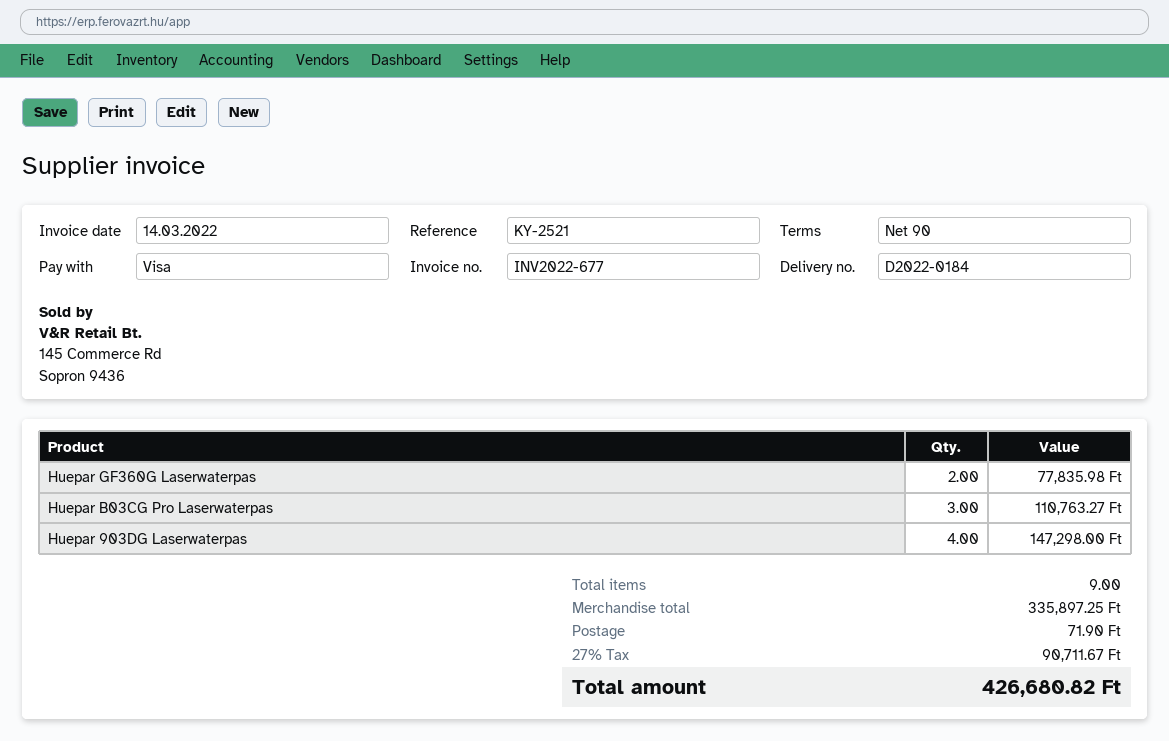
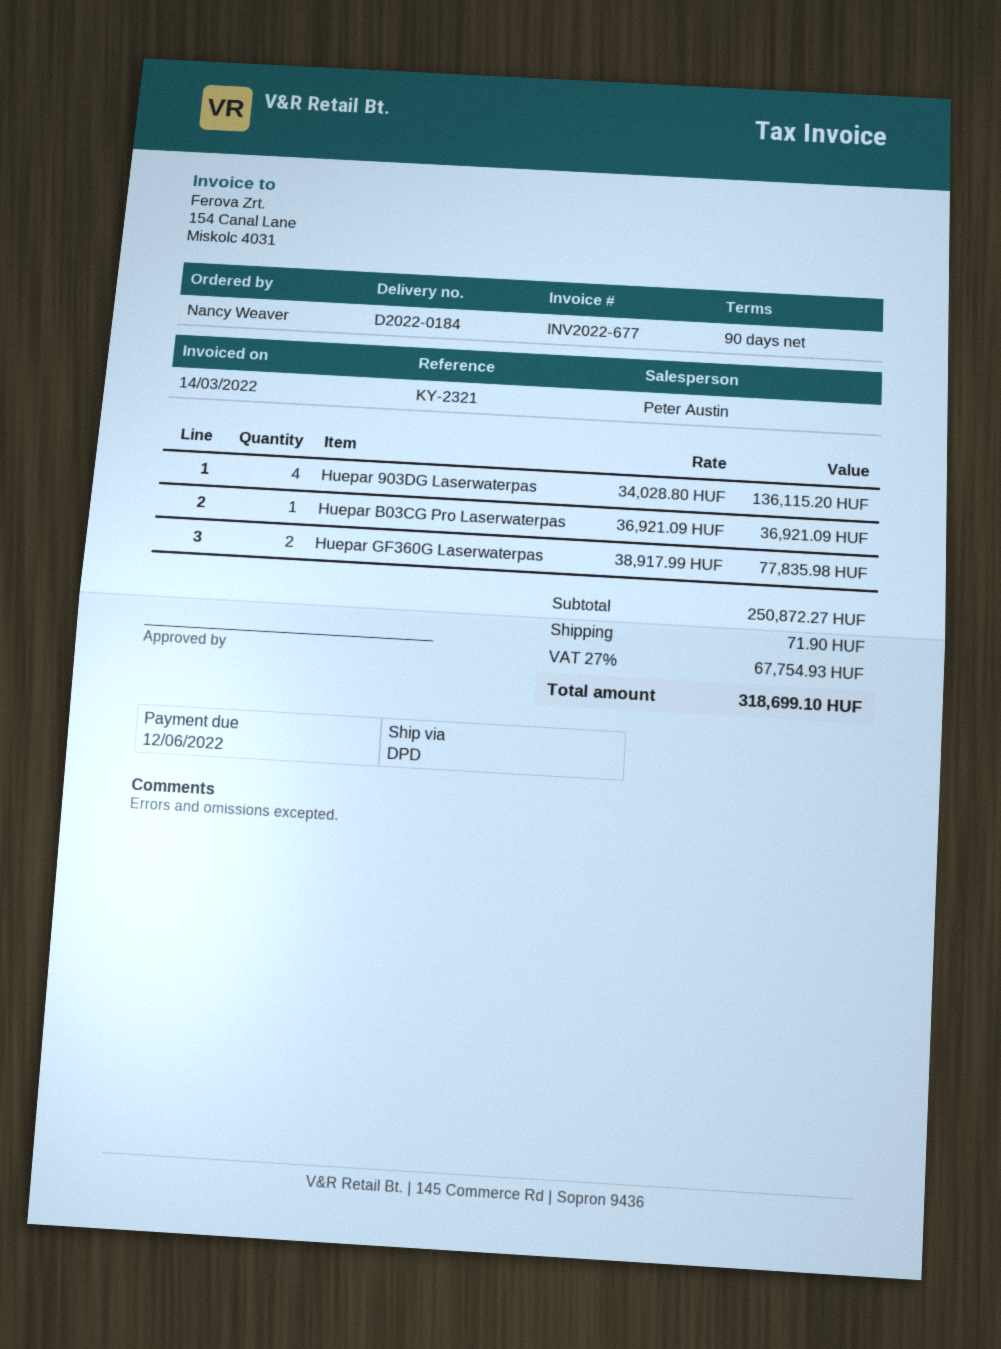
reference: KY-2521 -> KY-2321
Huepar B03CG Pro Laserwaterpas: 3 for 110763.27 -> 1 for 36921.09
Huepar 903DG Laserwaterpas: 4 for 147298.00 -> 4 for 136115.20
subtotal: 335897.25 -> 250872.27
tax: 27% = 90711.67 -> 27% = 67754.93
total: 426680.82 -> 318699.10

